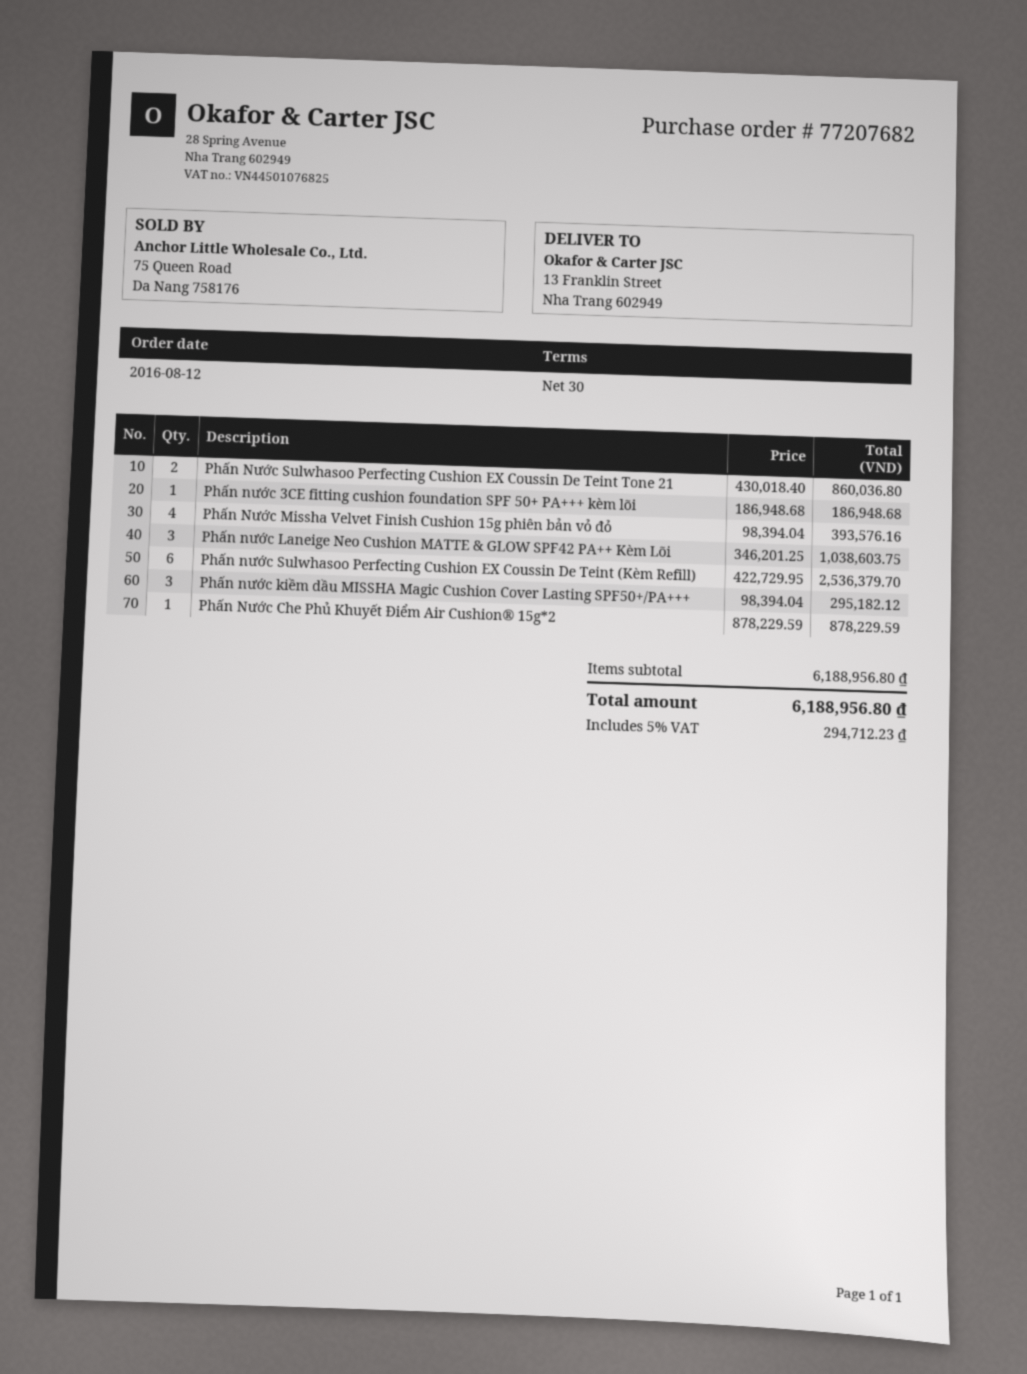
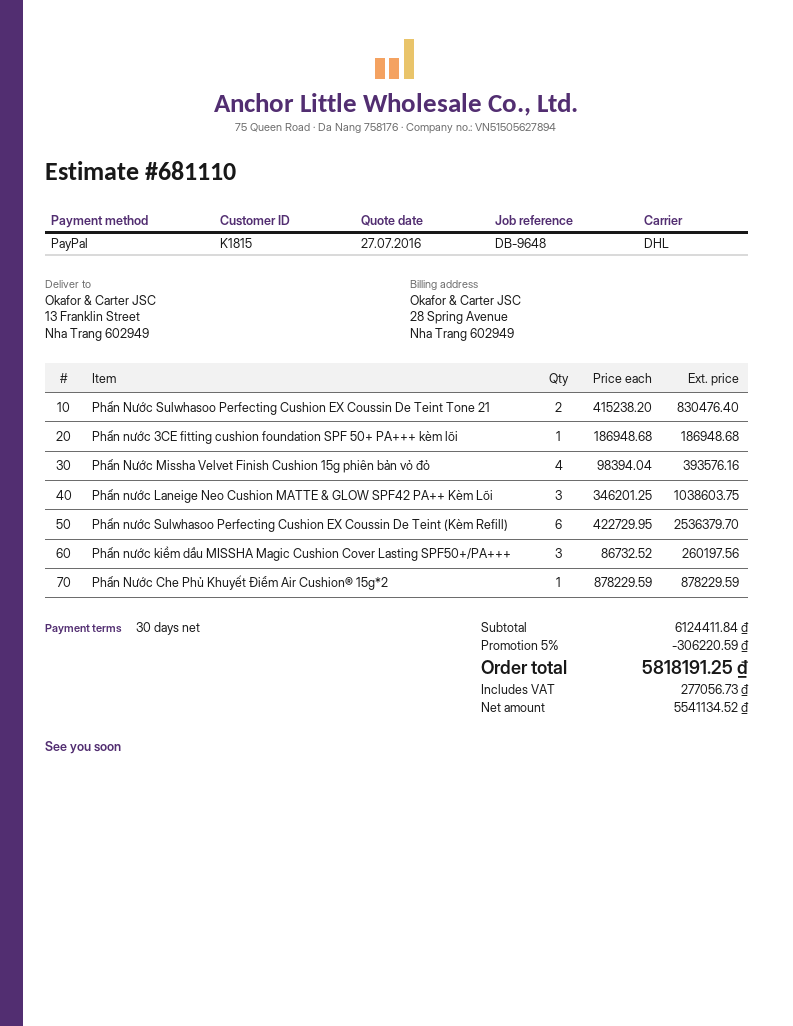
Phấn Nước Sulwhasoo Perfecting Cushion EX Coussin De Teint Tone 21: 2 x 430018.40 = 860036.80 -> 2 x 415238.20 = 830476.40
Phấn nước kiềm dầu MISSHA Magic Cushion Cover Lasting SPF50+/PA+++: 3 x 98394.04 = 295182.12 -> 3 x 86732.52 = 260197.56
subtotal: 6188956.80 -> 6124411.84
discount: none -> 5% = 306220.59
tax: 294712.23 -> 277056.73
total: 6188956.80 -> 5818191.25

